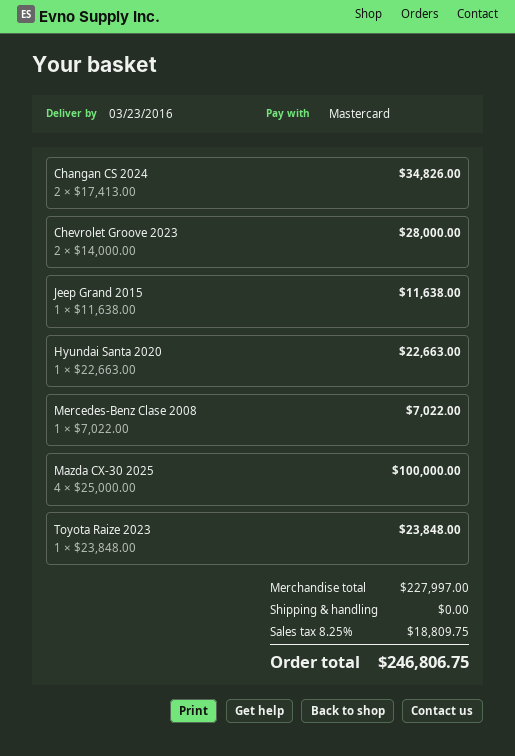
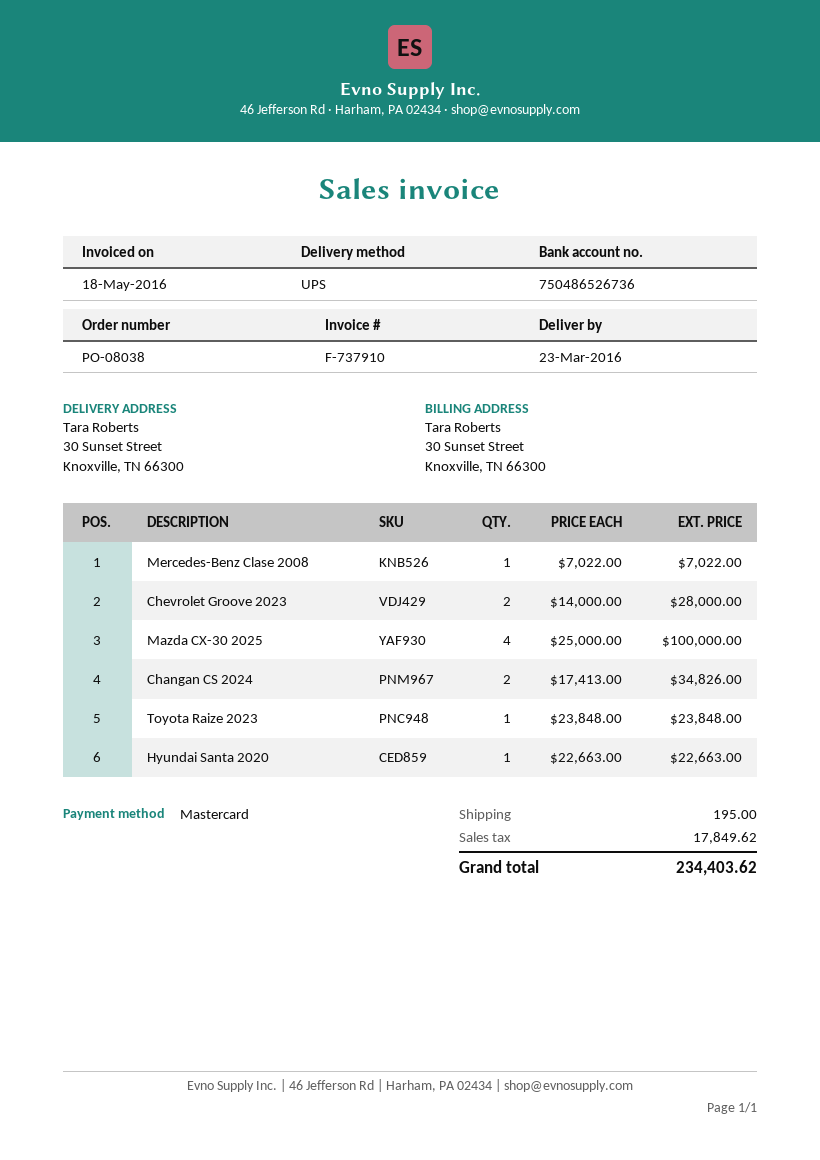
Jeep Grand 2015: 1 x 11638.00 = 11638.00 -> none
shipping: 0.00 -> 195.00
tax: 18809.75 -> 17849.62
total: 246806.75 -> 234403.62

